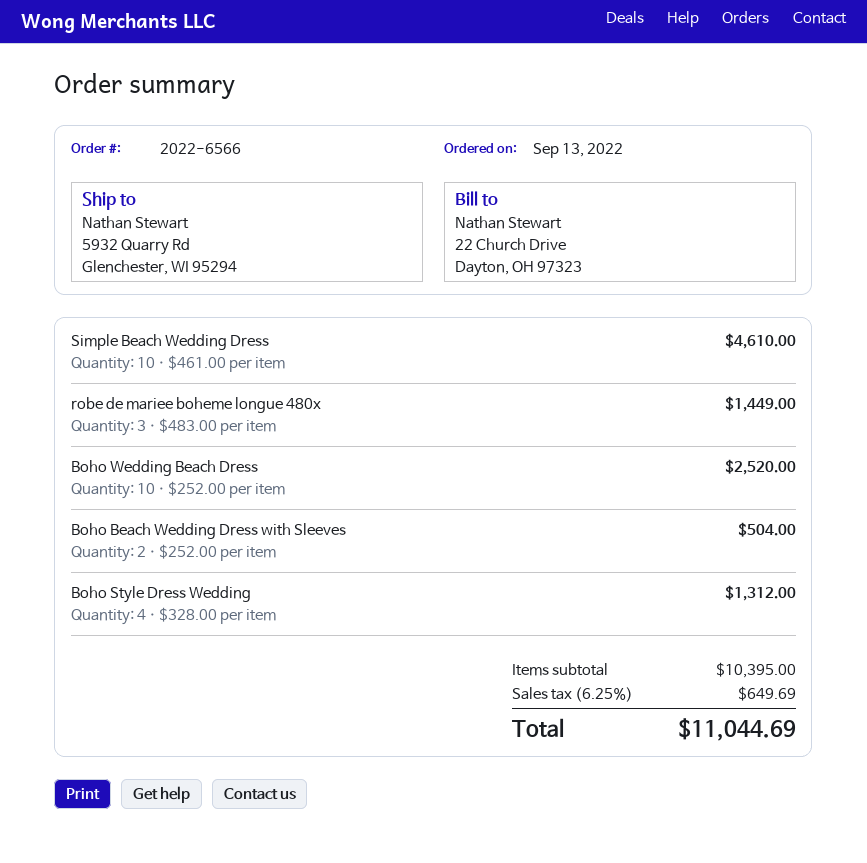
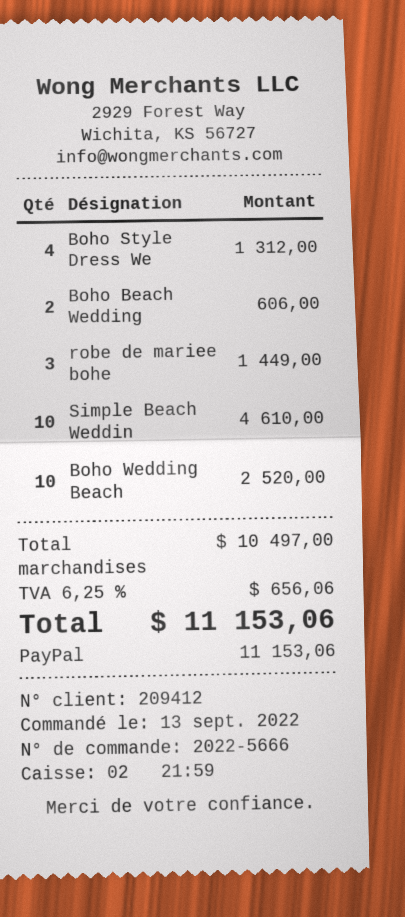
order number: 2022-6566 -> 2022-5666
Boho Beach Wedding Dress with Sleeves: 2 for 504.00 -> 2 for 606.00
subtotal: 10395.00 -> 10497.00
tax: 6.25% = 649.69 -> 6.25% = 656.06
total: 11044.69 -> 11153.06

